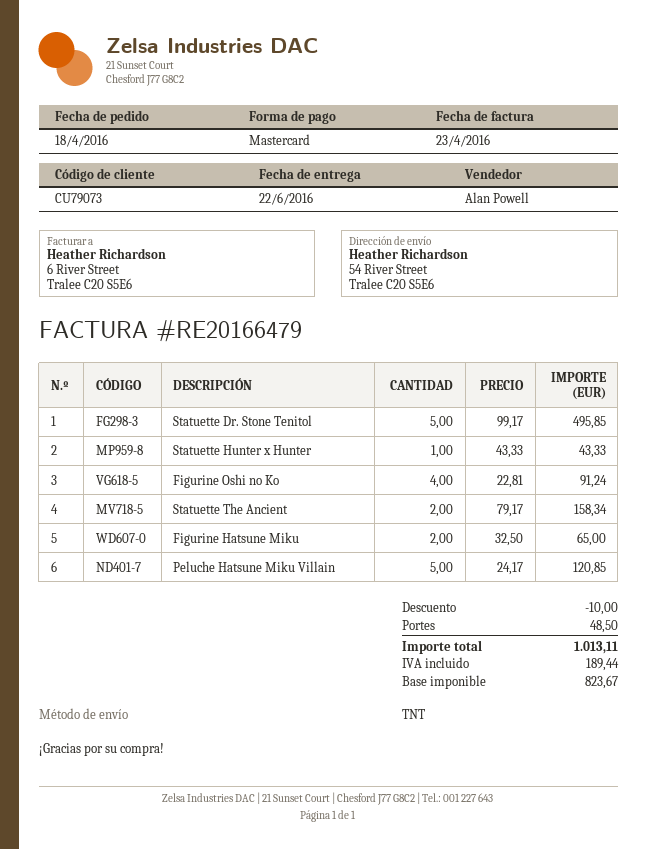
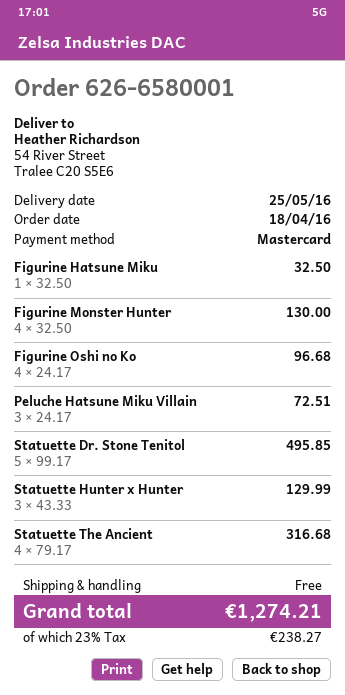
delivery date: 2016-06-22 -> 2016-05-25
Statuette Hunter x Hunter: 1 x 43.33 = 43.33 -> 3 x 43.33 = 129.99
Figurine Oshi no Ko: 4 x 22.81 = 91.24 -> 4 x 24.17 = 96.68
Statuette The Ancient: 2 x 79.17 = 158.34 -> 4 x 79.17 = 316.68
Figurine Hatsune Miku: 2 x 32.50 = 65.00 -> 1 x 32.50 = 32.50
Peluche Hatsune Miku Villain: 5 x 24.17 = 120.85 -> 3 x 24.17 = 72.51
Figurine Monster Hunter: none -> 4 x 32.50 = 130.00
discount: 10.00 -> none
shipping: 48.50 -> 0.00
tax: 189.44 -> 238.27
total: 1013.11 -> 1274.21

